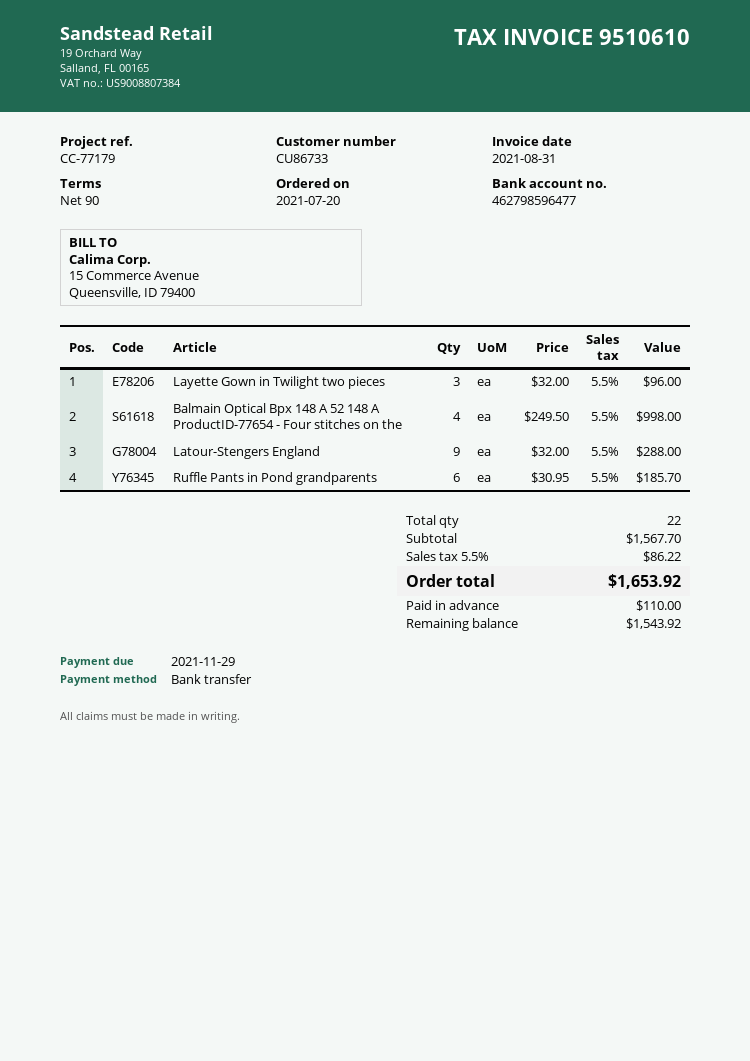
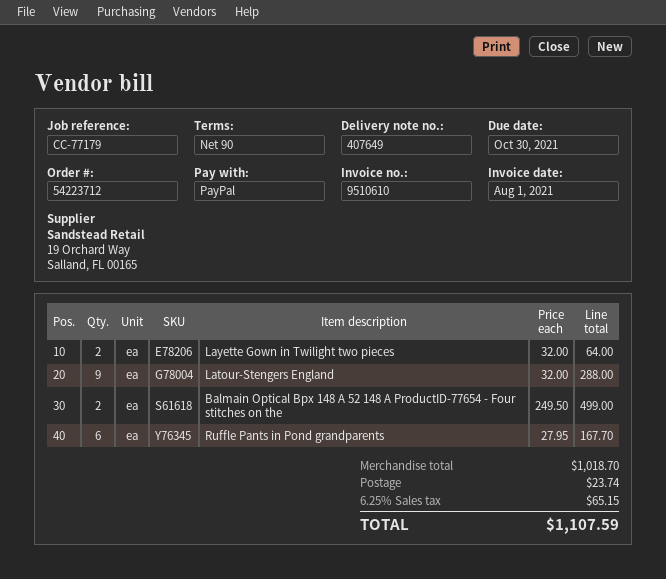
invoice date: 2021-08-31 -> 2021-08-01
due date: 2021-11-29 -> 2021-10-30
payment method: bank transfer -> PayPal
Layette Gown in Twilight two pieces: 3 x 32.00 = 96.00 -> 2 x 32.00 = 64.00
Balmain Optical Bpx 148 A 52 148 A ProductID-77654 - Four stitches on the: 4 x 249.50 = 998.00 -> 2 x 249.50 = 499.00
Ruffle Pants in Pond grandparents: 6 x 30.95 = 185.70 -> 6 x 27.95 = 167.70
subtotal: 1567.70 -> 1018.70
shipping: none -> 23.74
tax: 5.5% = 86.22 -> 6.25% = 65.15
total: 1653.92 -> 1107.59

